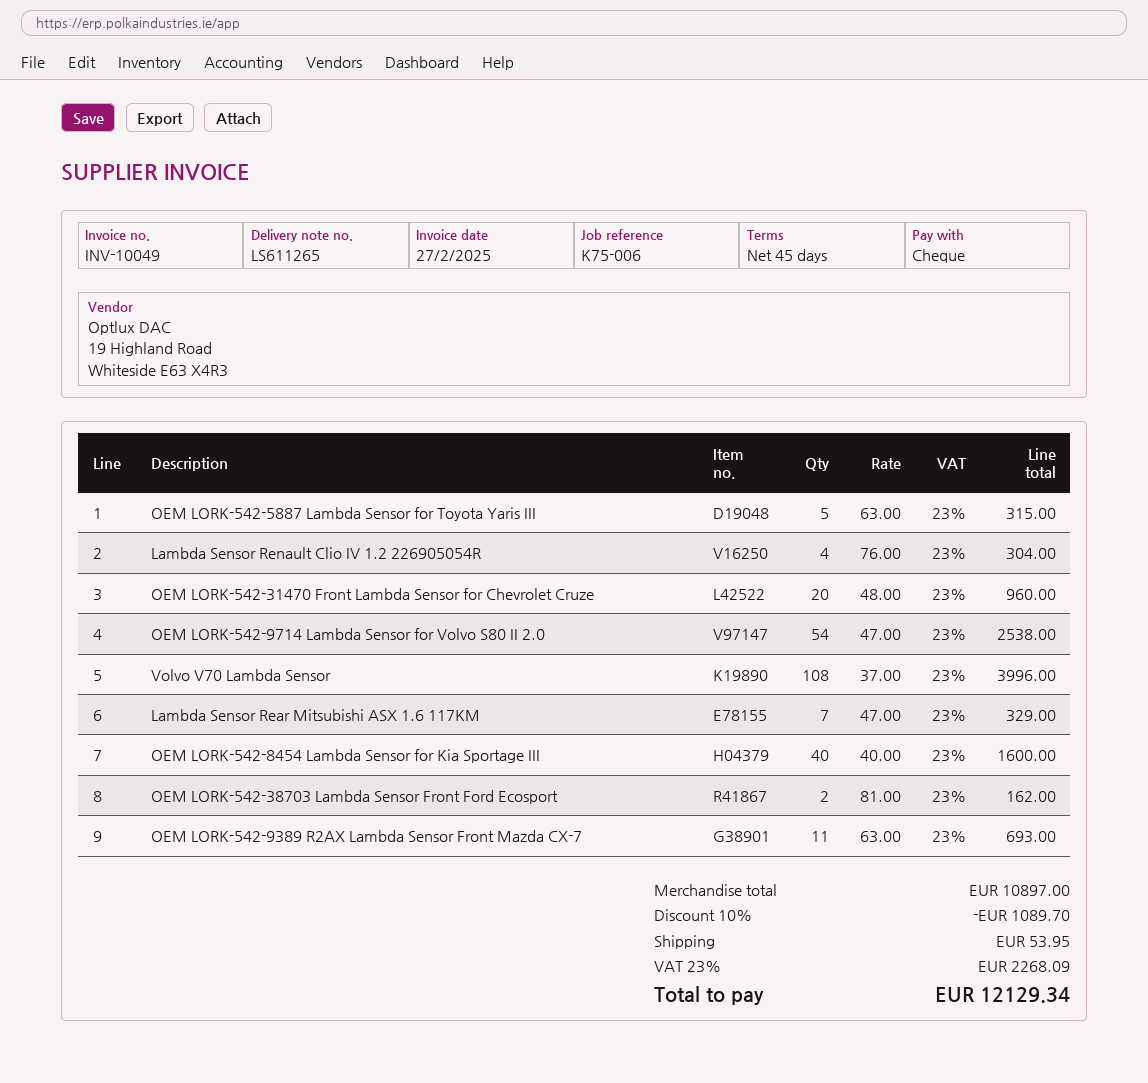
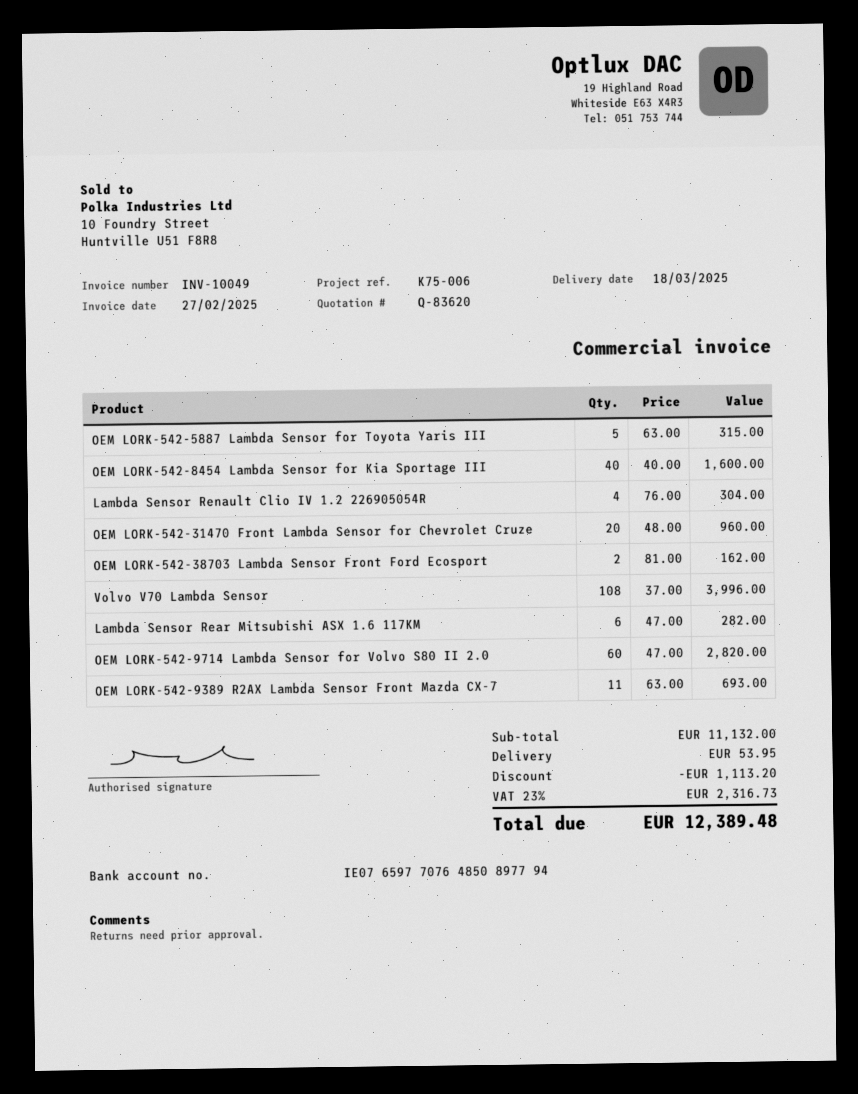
OEM LORK-542-9714 Lambda Sensor for Volvo S80 II 2.0: 54 x 47.00 = 2538.00 -> 60 x 47.00 = 2820.00
Lambda Sensor Rear Mitsubishi ASX 1.6 117KM: 7 x 47.00 = 329.00 -> 6 x 47.00 = 282.00
subtotal: 10897.00 -> 11132.00
discount: 1089.70 -> 1113.20
tax: 23% = 2268.09 -> 23% = 2316.73
total: 12129.34 -> 12389.48

